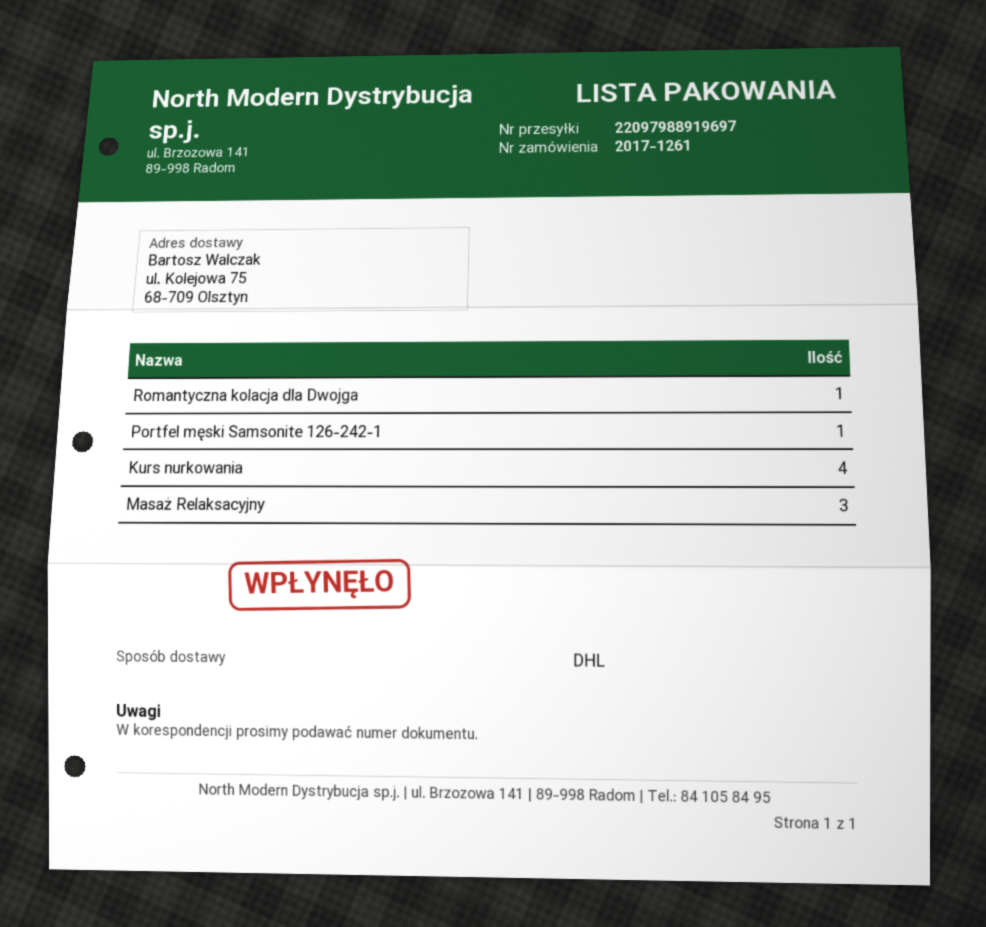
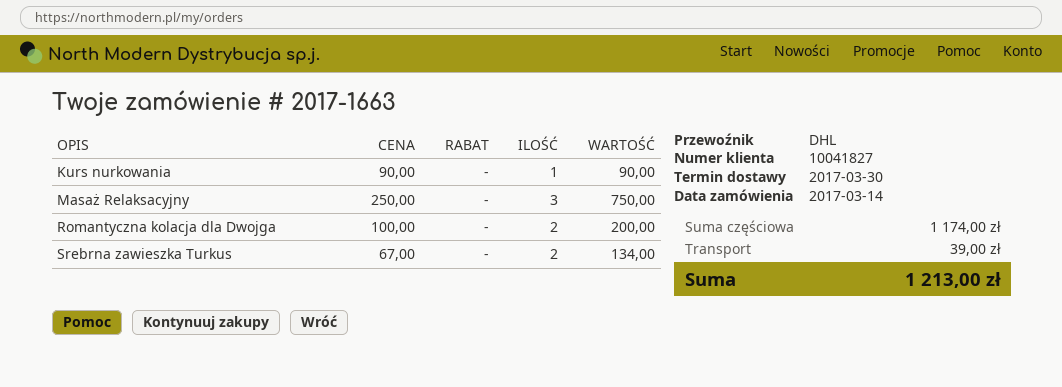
order number: 2017-1261 -> 2017-1663
Romantyczna kolacja dla Dwojga: 1 -> 2
Portfel męski Samsonite 126-242-1: 1 -> none
Kurs nurkowania: 4 -> 1
Srebrna zawieszka Turkus: none -> 2

